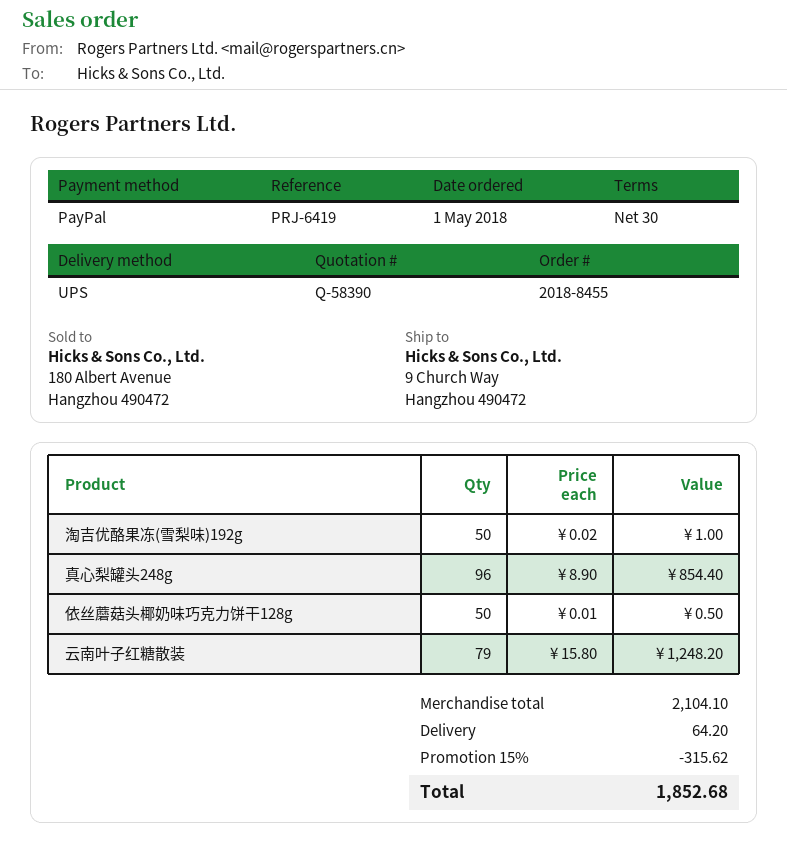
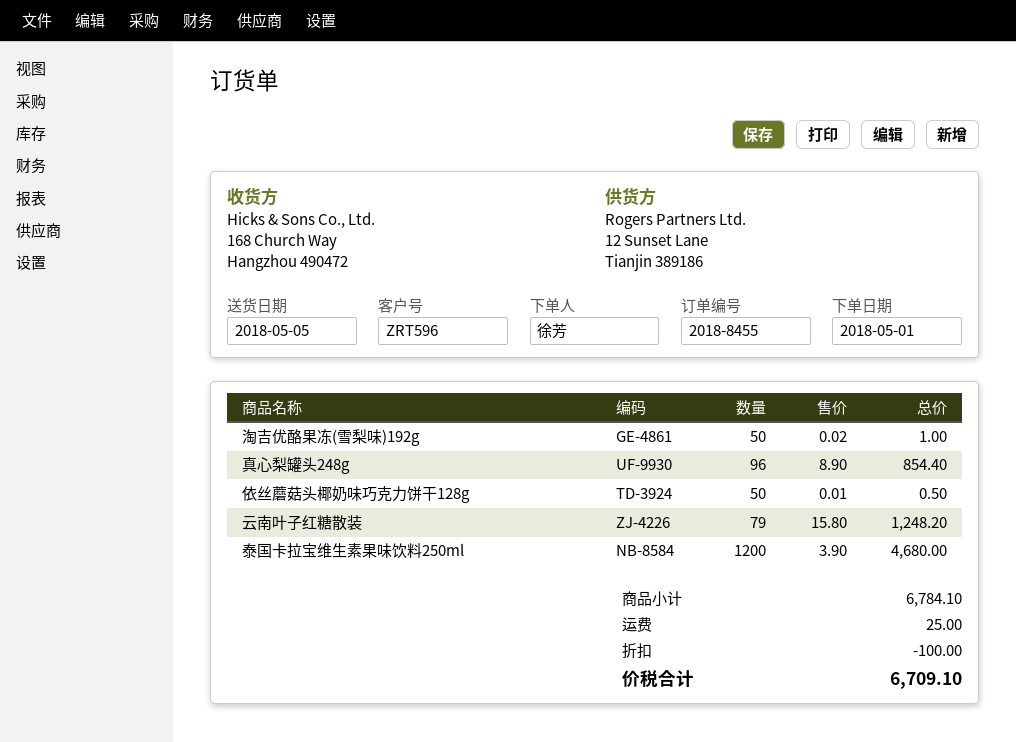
ship to: 9 Church Way, Hangzhou 490472 -> 168 Church Way, Hangzhou 490472
泰国卡拉宝维生素果味饮料250ml: none -> 1200 x 3.90 = 4680.00
subtotal: 2104.10 -> 6784.10
discount: 315.62 -> 100.00
shipping: 64.20 -> 25.00
total: 1852.68 -> 6709.10

